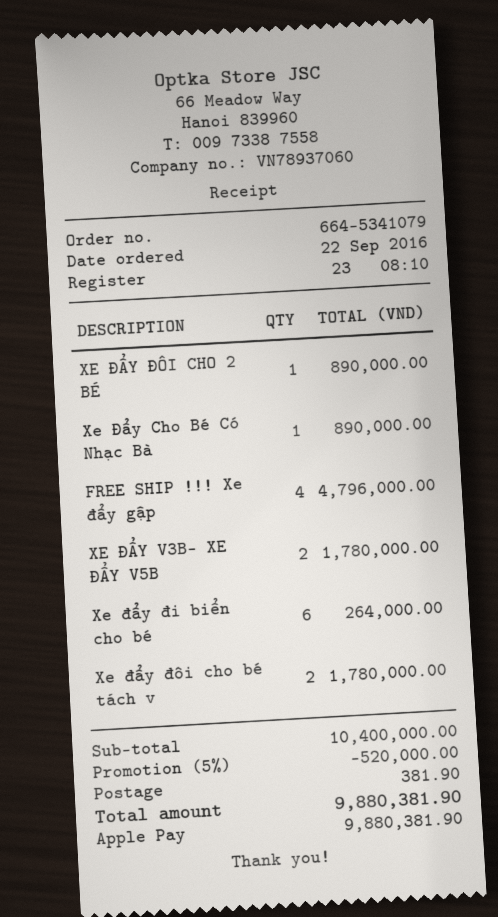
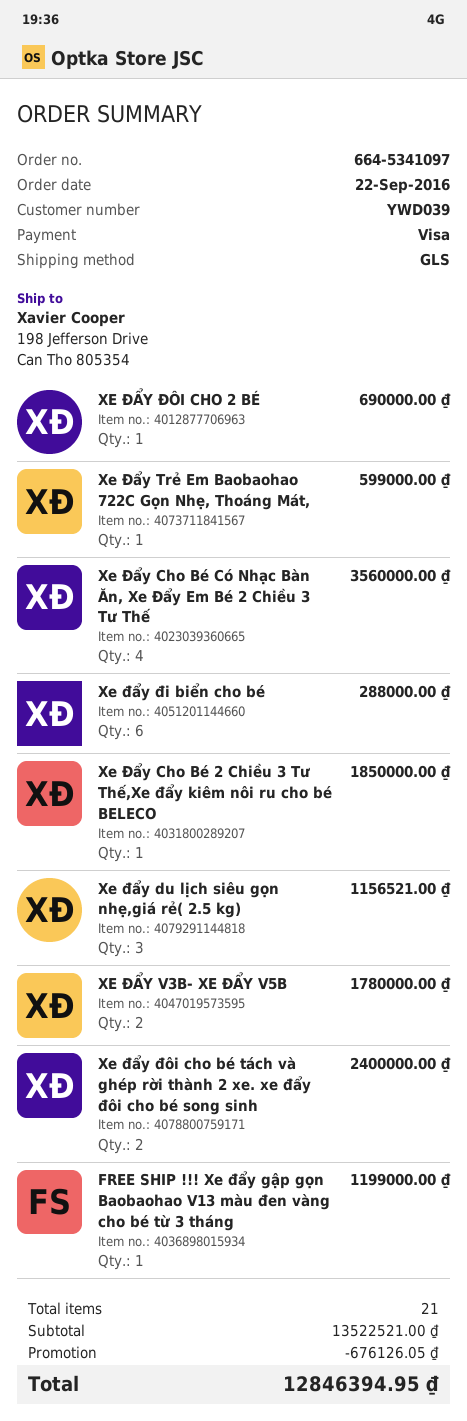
order number: 664-5341079 -> 664-5341097
payment method: Apple Pay -> Visa
XE ĐẨY ĐÔI CHO 2 BÉ: 1 for 890000.00 -> 1 for 690000.00
Xe Đẩy Cho Bé Có Nhạc Bà: 1 for 890000.00 -> 4 for 3560000.00
FREE SHIP !!! Xe đẩy gập: 4 for 4796000.00 -> 1 for 1199000.00
Xe đẩy đi biển cho bé: 6 for 264000.00 -> 6 for 288000.00
Xe đẩy đôi cho bé tách v: 2 for 1780000.00 -> 2 for 2400000.00
Xe Đẩy Trẻ Em Baobaohao 722C Gọn Nhẹ, Thoáng Mát,: none -> 1 for 599000.00
Xe Đẩy Cho Bé 2 Chiều 3 Tư Thế,Xe đẩy kiêm nôi ru cho bé BELECO: none -> 1 for 1850000.00
Xe đẩy du lịch siêu gọn nhẹ,giá rẻ( 2.5 kg): none -> 3 for 1156521.00
subtotal: 10400000.00 -> 13522521.00
discount: 520000.00 -> 676126.05
shipping: 381.90 -> none
total: 9880381.90 -> 12846394.95

